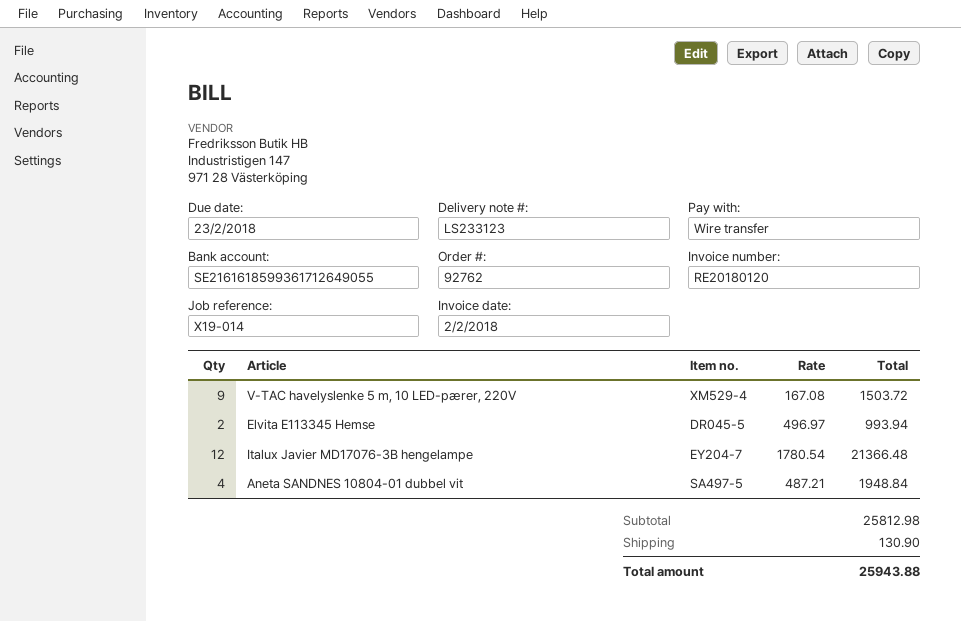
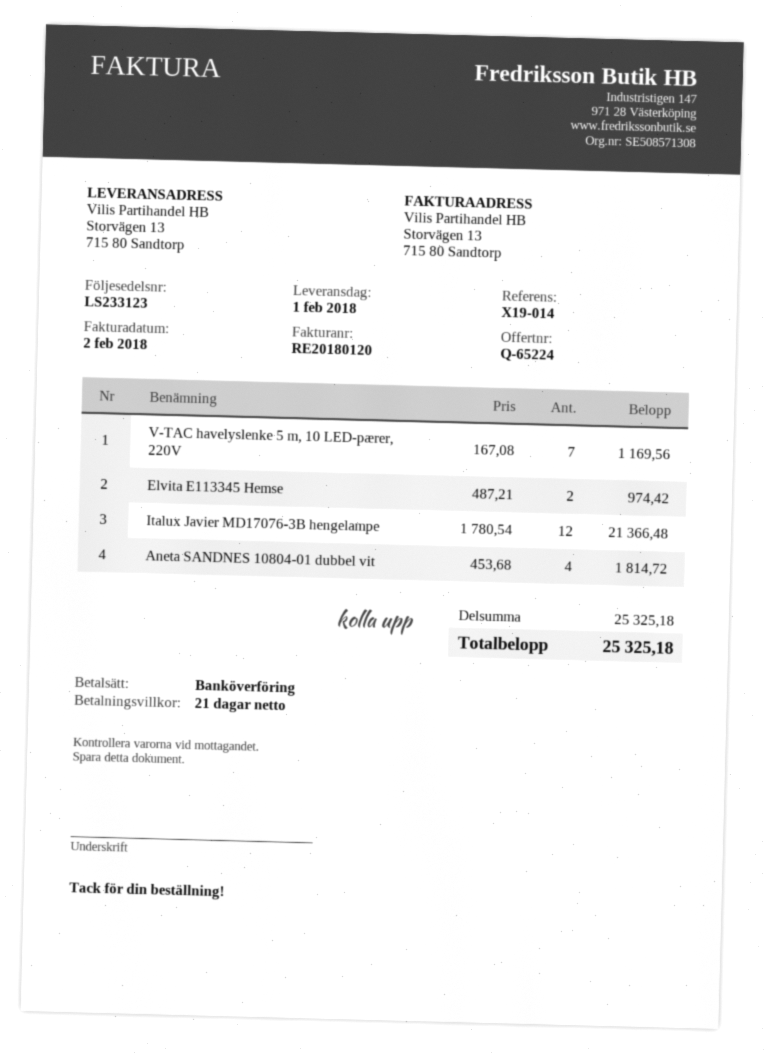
V-TAC havelyslenke 5 m, 10 LED-pærer, 220V: 9 x 167.08 = 1503.72 -> 7 x 167.08 = 1169.56
Elvita E113345 Hemse: 2 x 496.97 = 993.94 -> 2 x 487.21 = 974.42
Aneta SANDNES 10804-01 dubbel vit: 4 x 487.21 = 1948.84 -> 4 x 453.68 = 1814.72
subtotal: 25812.98 -> 25325.18
shipping: 130.90 -> none
total: 25943.88 -> 25325.18

